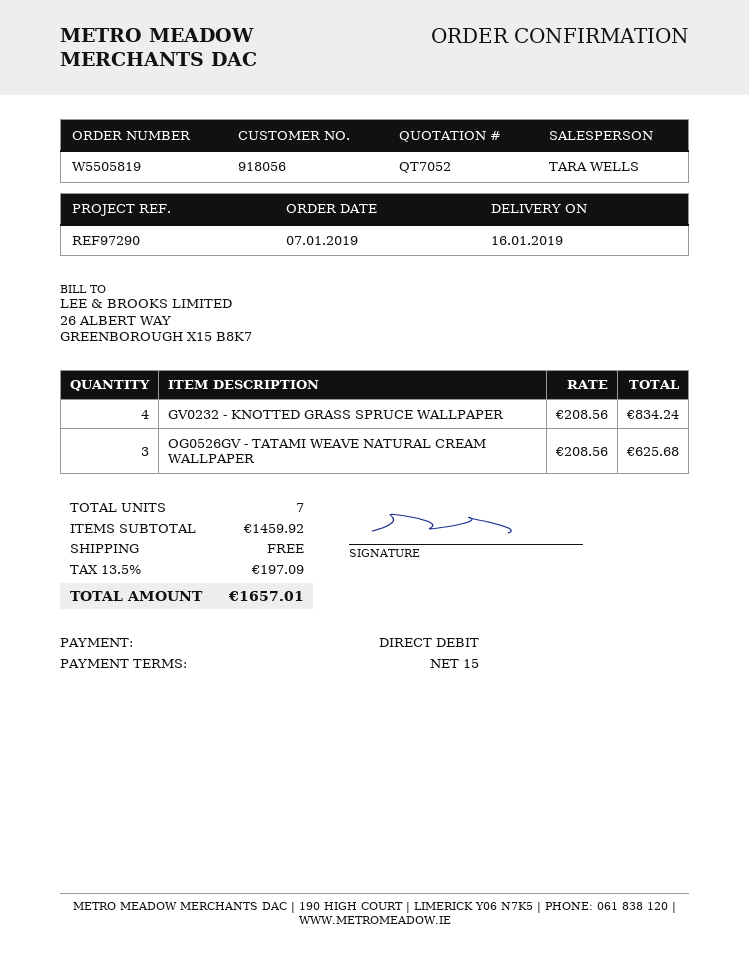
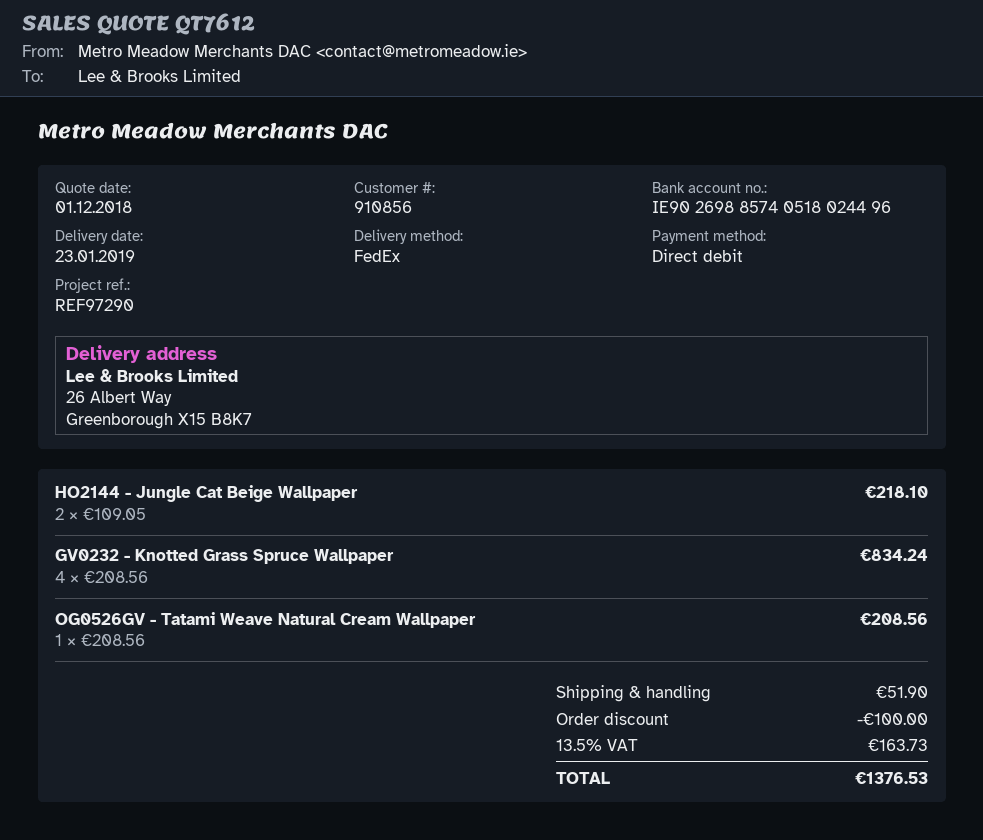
quote number: QT7052 -> QT7612
delivery date: 2019-01-16 -> 2019-01-23
customer number: 918056 -> 910856
OG0526GV - TATAMI WEAVE NATURAL CREAM WALLPAPER: 3 x 208.56 = 625.68 -> 1 x 208.56 = 208.56
HO2144 - Jungle Cat Beige Wallpaper: none -> 2 x 109.05 = 218.10
discount: none -> 100.00
shipping: 0.00 -> 51.90
tax: 13.5% = 197.09 -> 13.5% = 163.73
total: 1657.01 -> 1376.53

